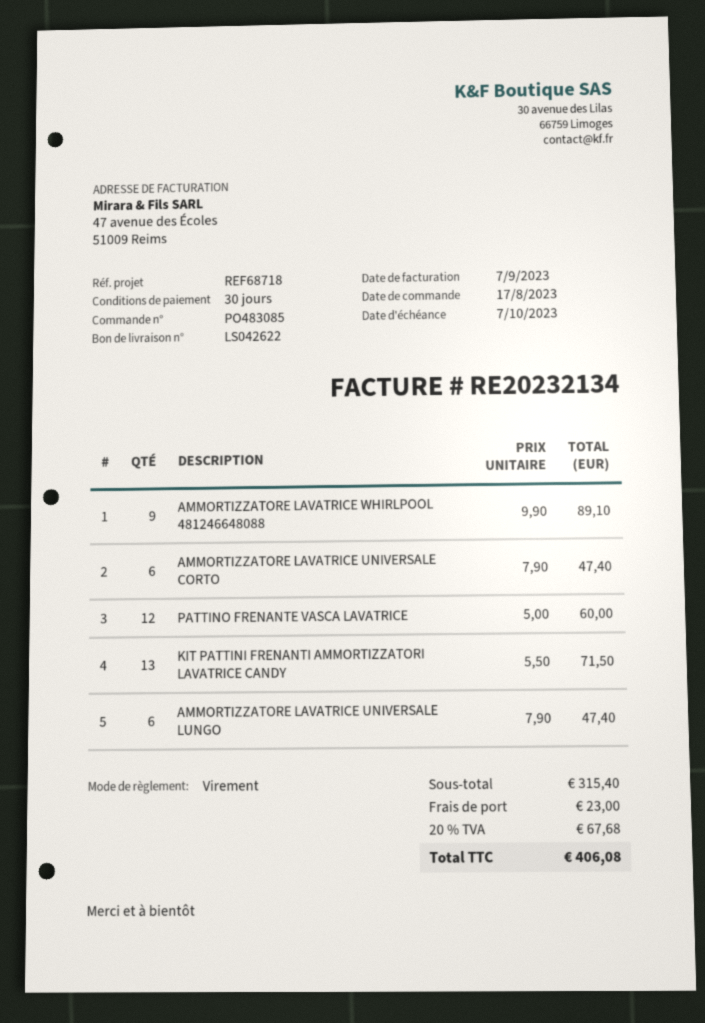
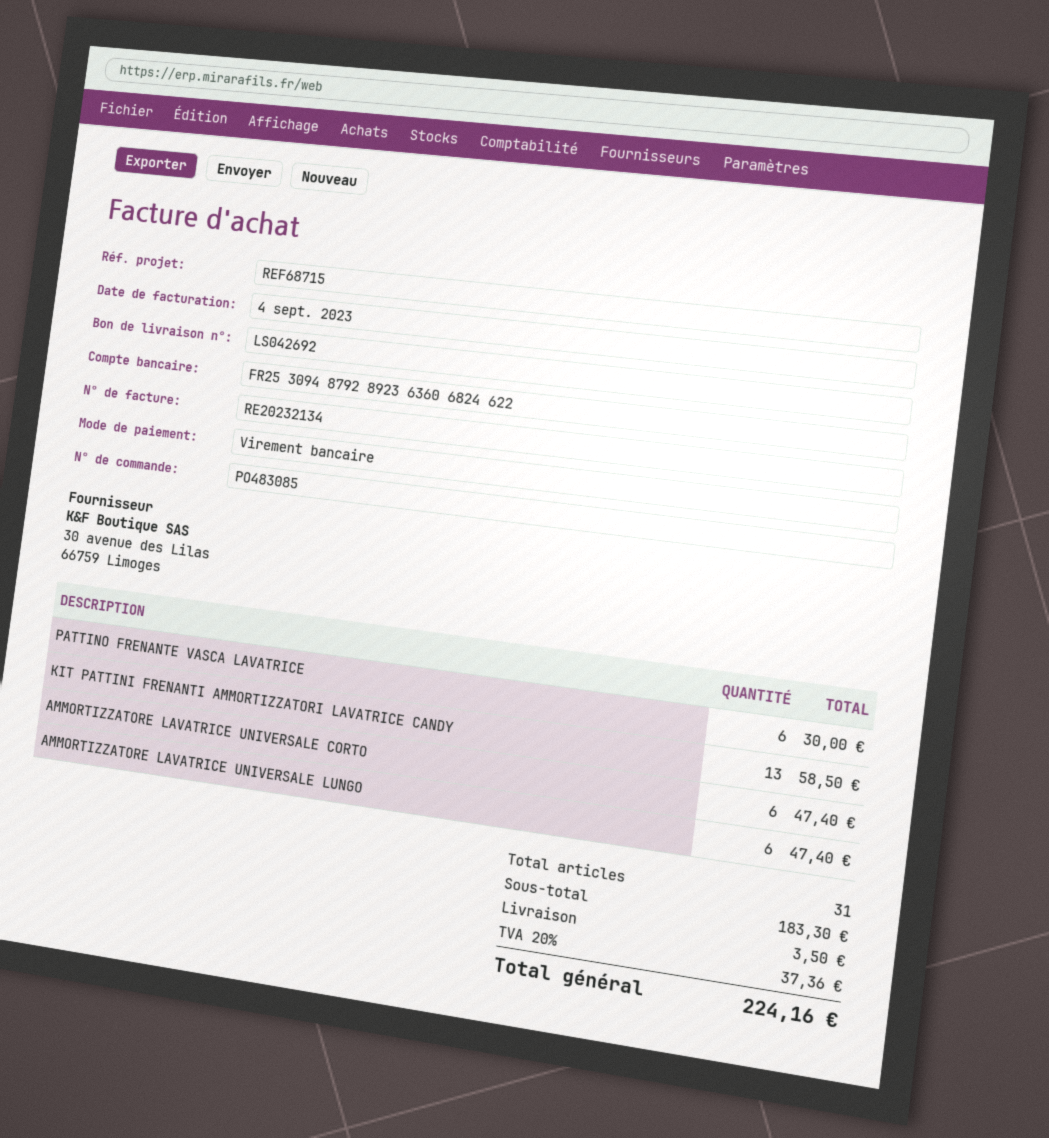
delivery note number: LS042622 -> LS042692
invoice date: 2023-09-07 -> 2023-09-04
reference: REF68718 -> REF68715
AMMORTIZZATORE LAVATRICE WHIRLPOOL 481246648088: 9 for 89.10 -> none
PATTINO FRENANTE VASCA LAVATRICE: 12 for 60.00 -> 6 for 30.00
KIT PATTINI FRENANTI AMMORTIZZATORI LAVATRICE CANDY: 13 for 71.50 -> 13 for 58.50
subtotal: 315.40 -> 183.30
shipping: 23.00 -> 3.50
tax: 20% = 67.68 -> 20% = 37.36
total: 406.08 -> 224.16

